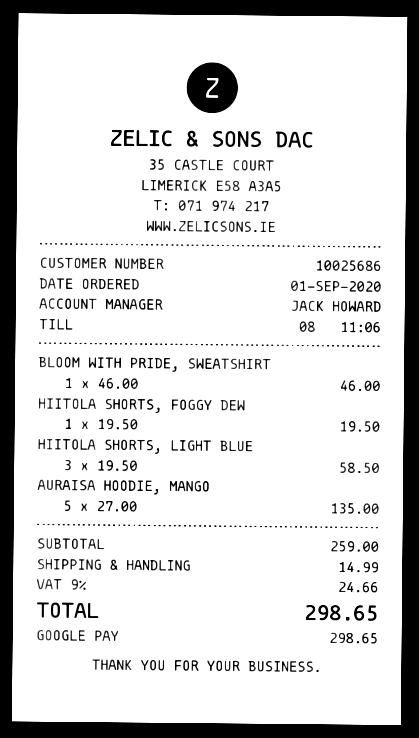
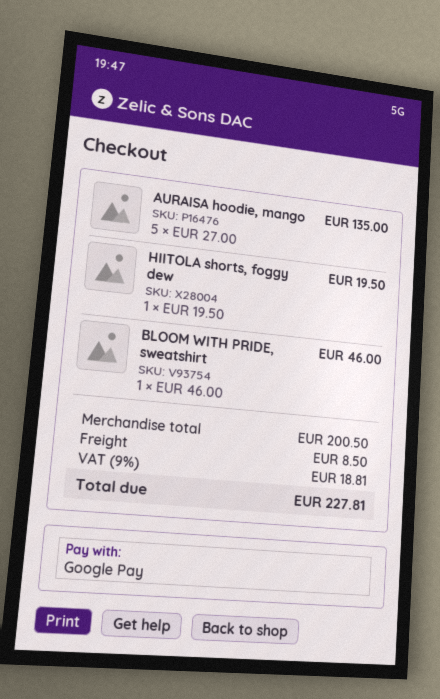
HIITOLA SHORTS, LIGHT BLUE: 3 x 19.50 = 58.50 -> none
subtotal: 259.00 -> 200.50
shipping: 14.99 -> 8.50
tax: 9% = 24.66 -> 9% = 18.81
total: 298.65 -> 227.81

